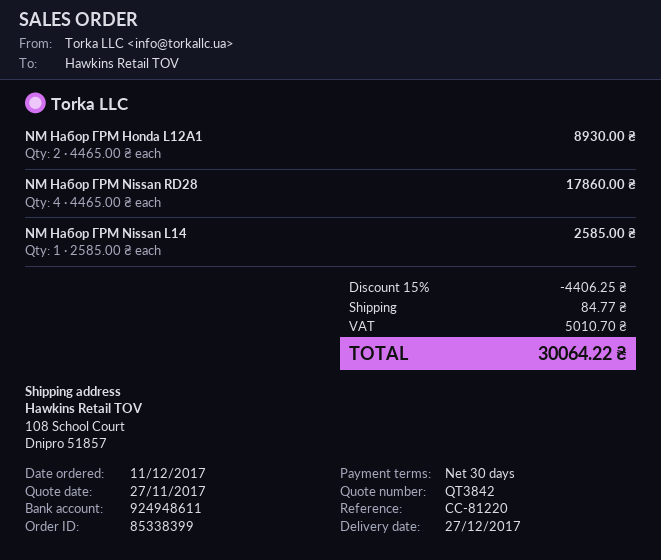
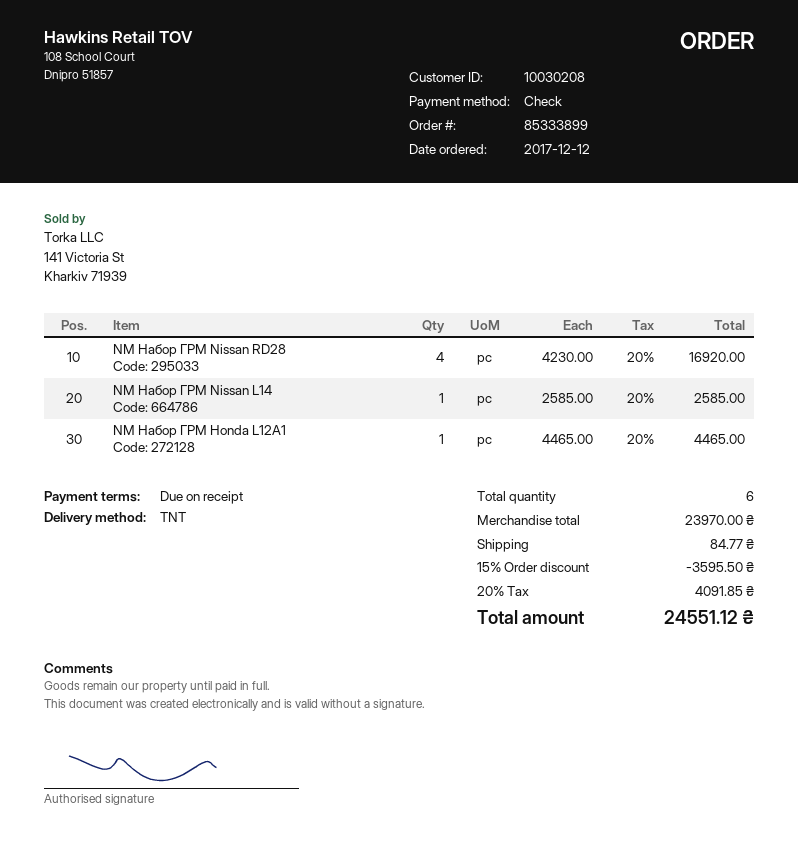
order number: 85338399 -> 85333899
order date: 2017-12-11 -> 2017-12-12
payment terms: 30 days -> on receipt
NM Набор ГРМ Honda L12A1: 2 x 4465.00 = 8930.00 -> 1 x 4465.00 = 4465.00
NM Набор ГРМ Nissan RD28: 4 x 4465.00 = 17860.00 -> 4 x 4230.00 = 16920.00
discount: 15% = 4406.25 -> 15% = 3595.50
tax: 5010.70 -> 4091.85
total: 30064.22 -> 24551.12

